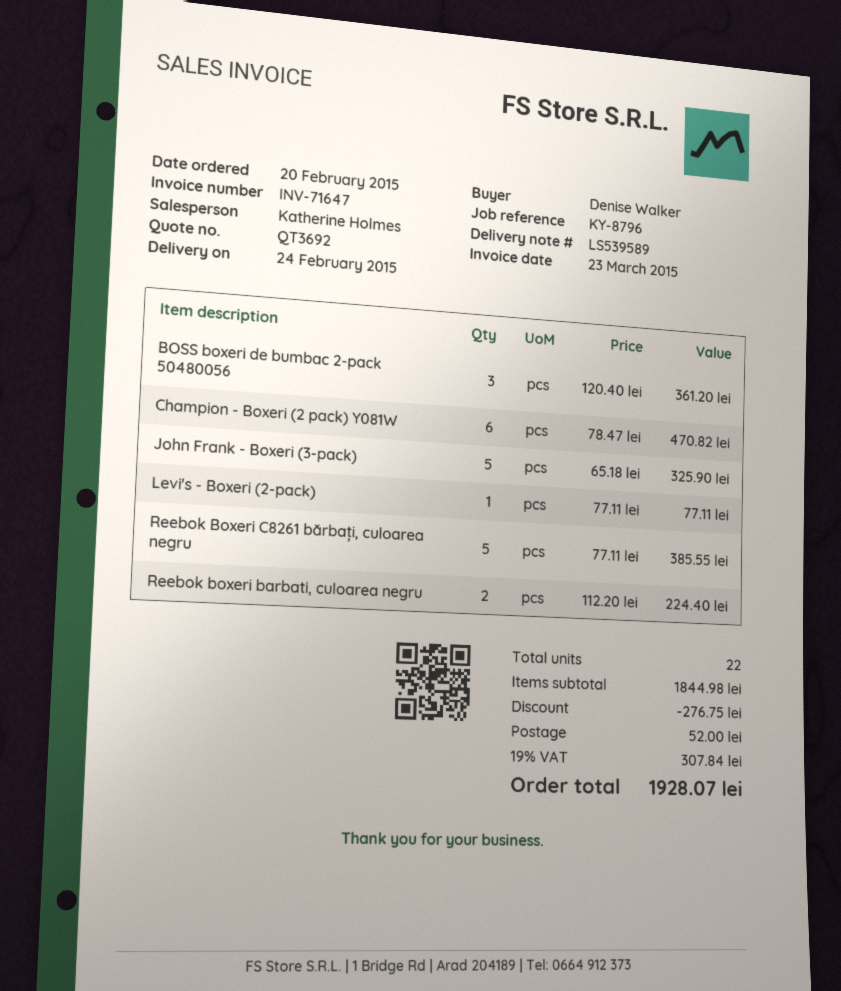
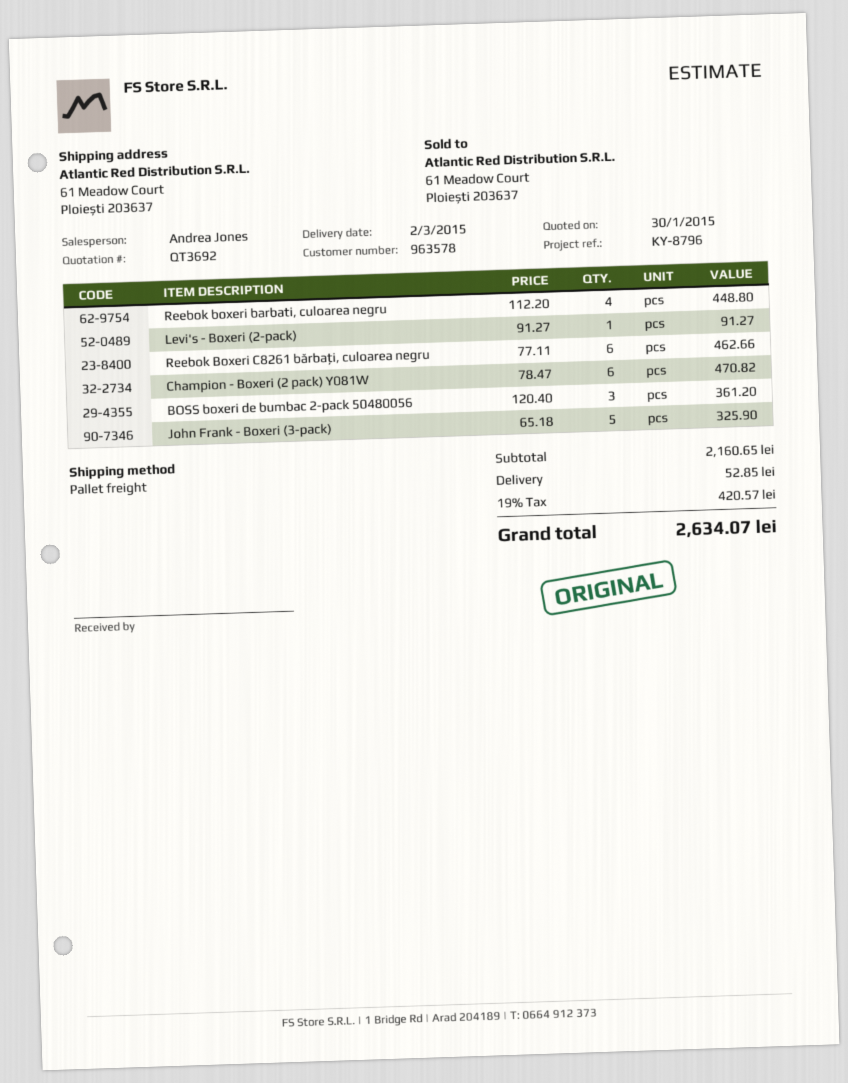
delivery date: 2015-02-24 -> 2015-03-02
sales rep: Katherine Holmes -> Andrea Jones
Levi's - Boxeri (2-pack): 1 x 77.11 = 77.11 -> 1 x 91.27 = 91.27
Reebok Boxeri C8261 bărbați, culoarea negru: 5 x 77.11 = 385.55 -> 6 x 77.11 = 462.66
Reebok boxeri barbati, culoarea negru: 2 x 112.20 = 224.40 -> 4 x 112.20 = 448.80
subtotal: 1844.98 -> 2160.65
discount: 276.75 -> none
shipping: 52.00 -> 52.85
tax: 19% = 307.84 -> 19% = 420.57
total: 1928.07 -> 2634.07

